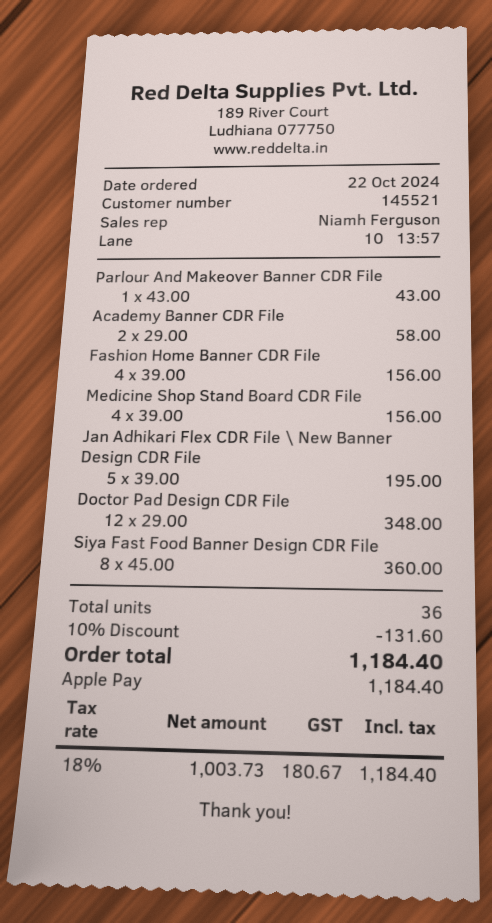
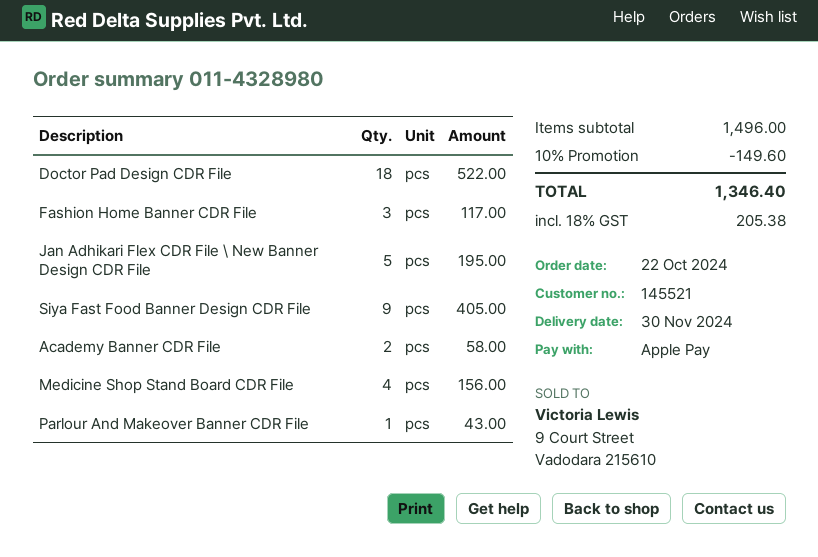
Fashion Home Banner CDR File: 4 for 156.00 -> 3 for 117.00
Doctor Pad Design CDR File: 12 for 348.00 -> 18 for 522.00
Siya Fast Food Banner Design CDR File: 8 for 360.00 -> 9 for 405.00
discount: 10% = 131.60 -> 10% = 149.60
tax: 18% = 180.67 -> 18% = 205.38
total: 1184.40 -> 1346.40

